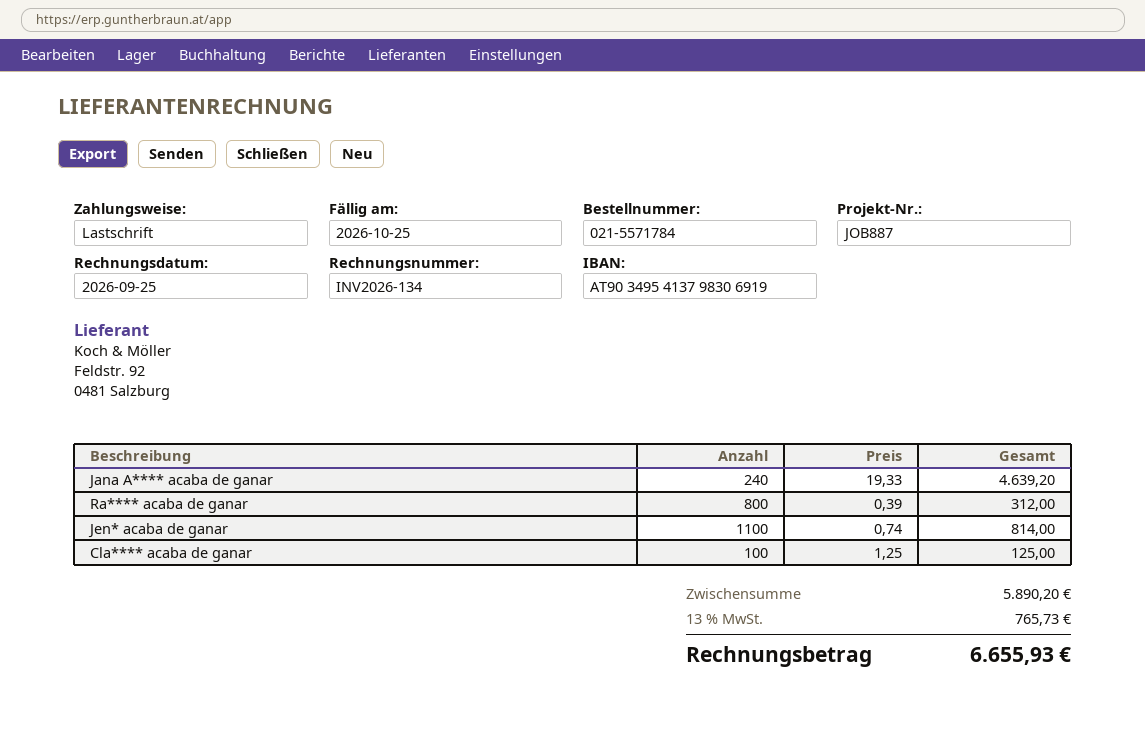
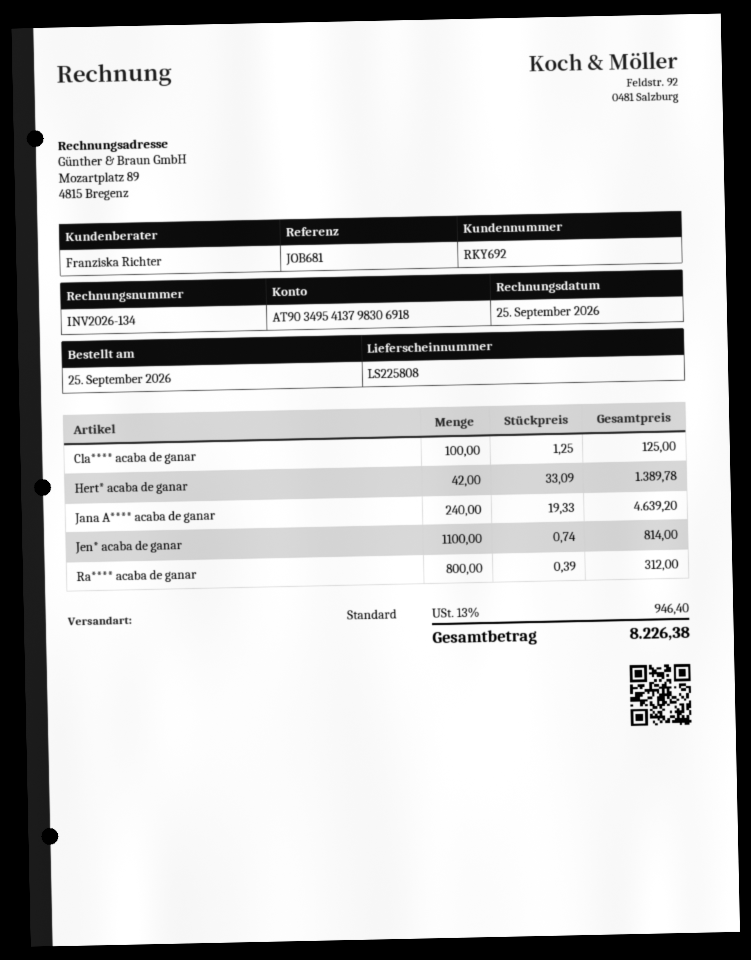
reference: JOB887 -> JOB681
bank account: AT903495413798306919 -> AT903495413798306918
Hert* acaba de ganar: none -> 42 x 33.09 = 1389.78
tax: 13% = 765.73 -> 13% = 946.40
total: 6655.93 -> 8226.38

